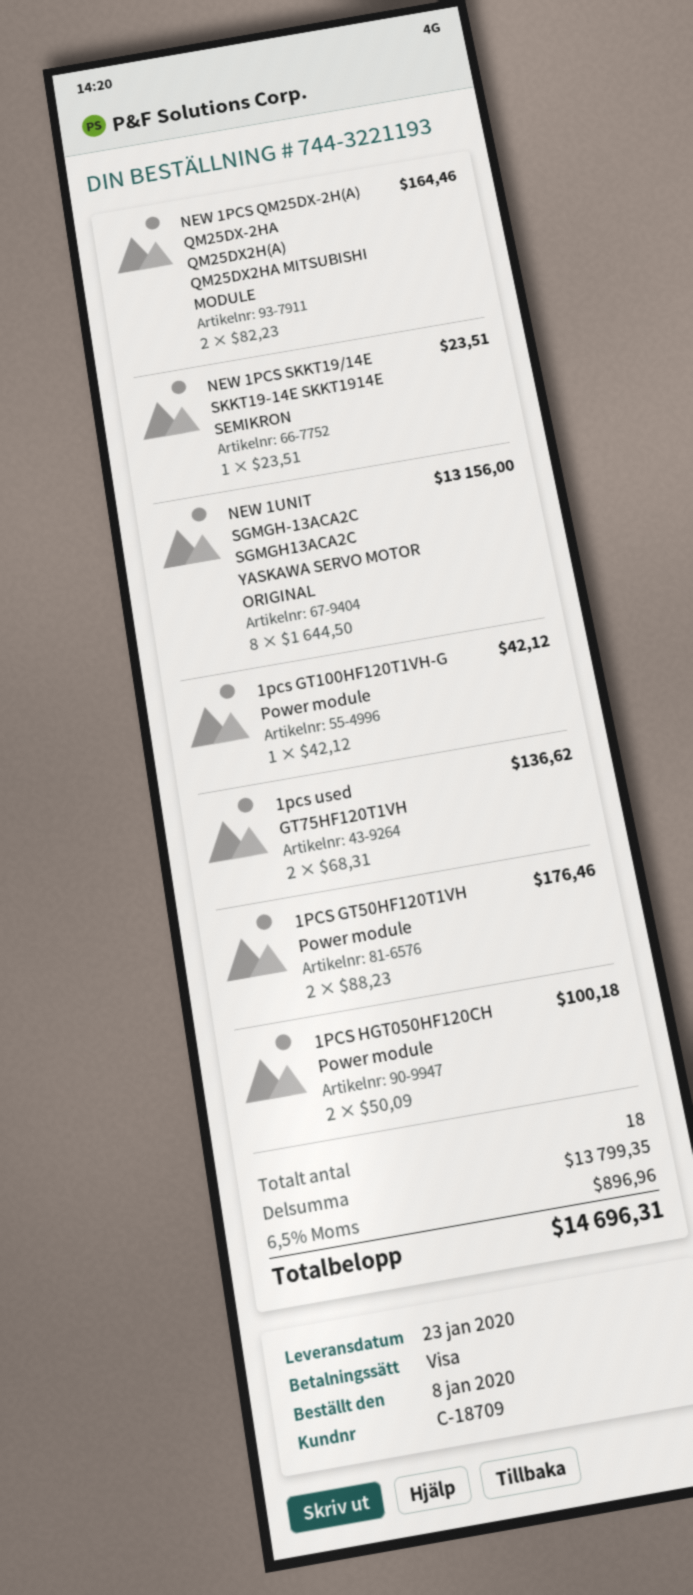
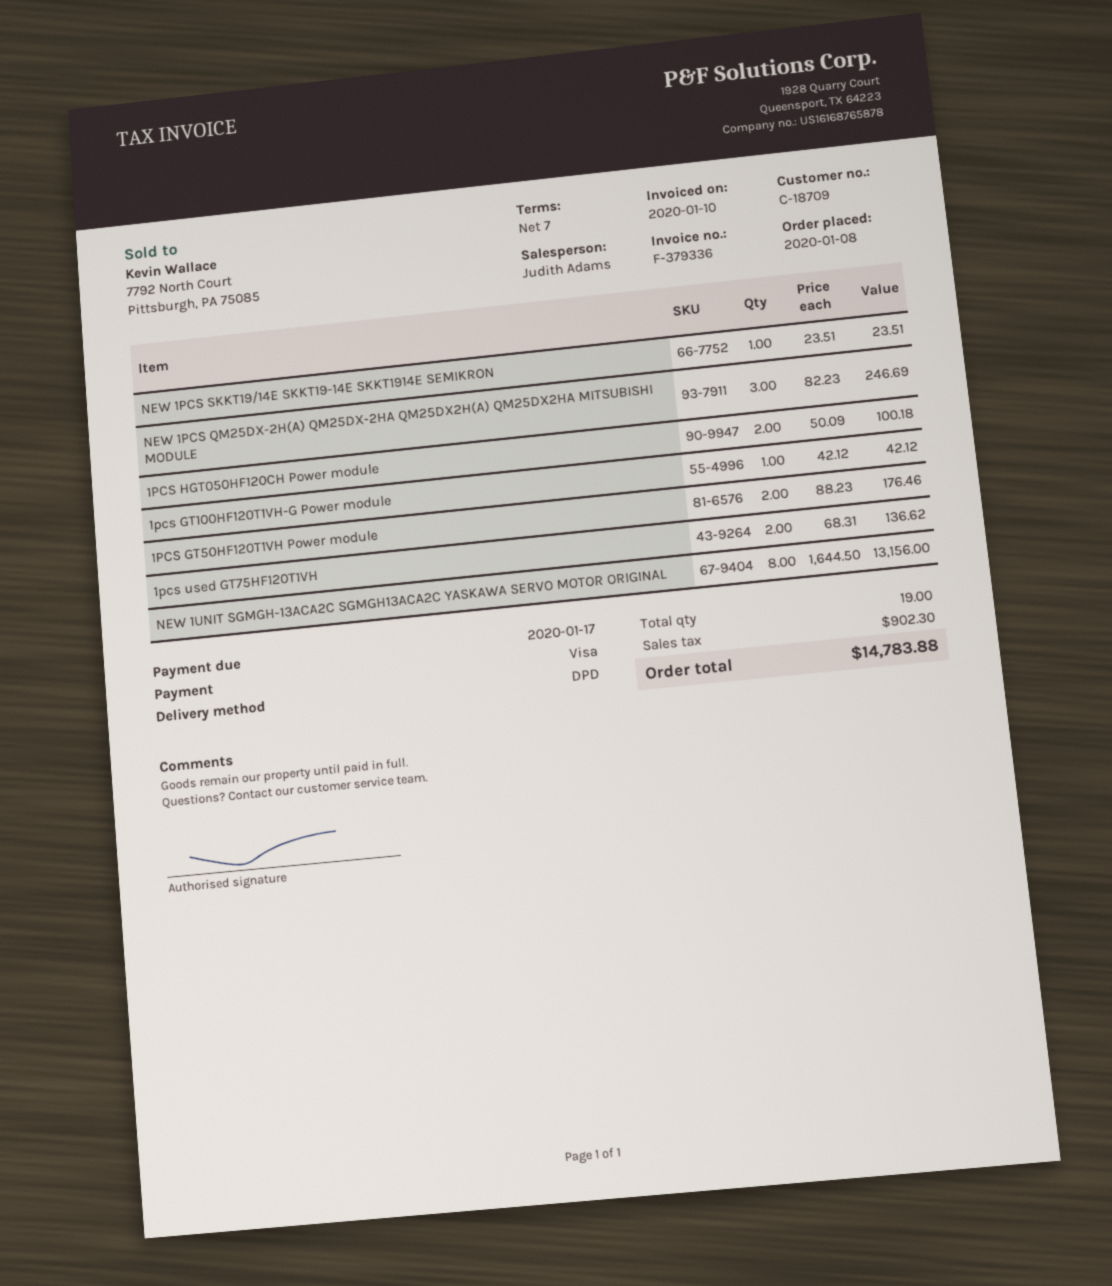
NEW 1PCS QM25DX-2H(A) QM25DX-2HA QM25DX2H(A) QM25DX2HA MITSUBISHI MODULE: 2 x 82.23 = 164.46 -> 3 x 82.23 = 246.69
total quantity: 18 -> 19
tax: 896.96 -> 902.30
total: 14696.31 -> 14783.88

